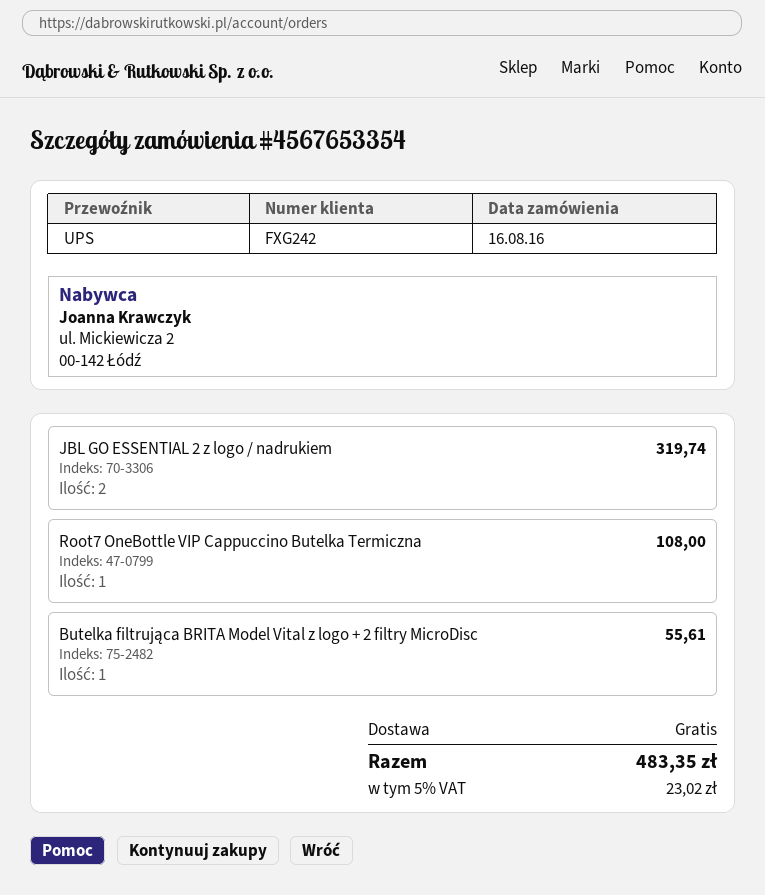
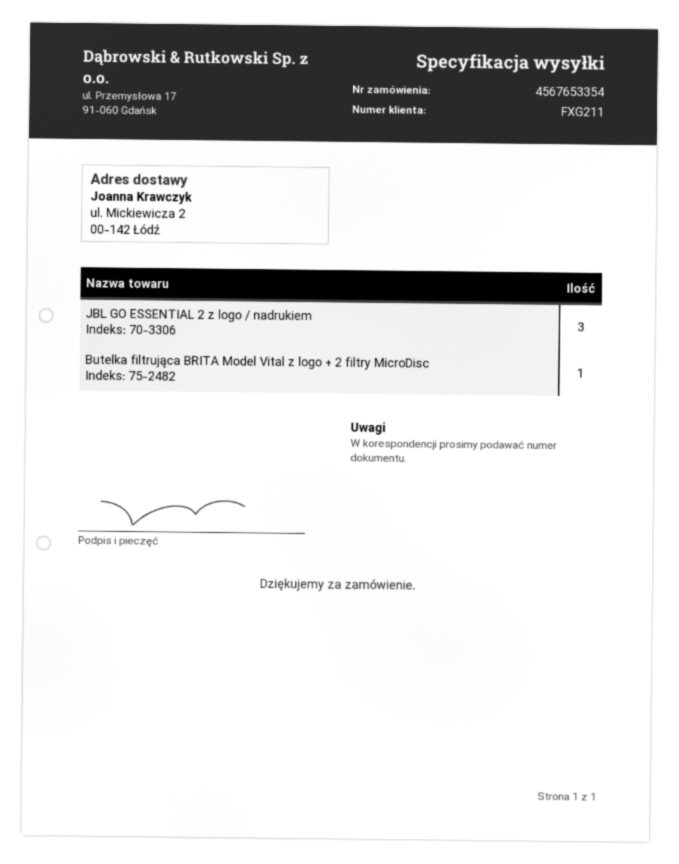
customer number: FXG242 -> FXG211
JBL GO ESSENTIAL 2 z logo / nadrukiem: 2 -> 3
Root7 OneBottle VIP Cappuccino Butelka Termiczna: 1 -> none

